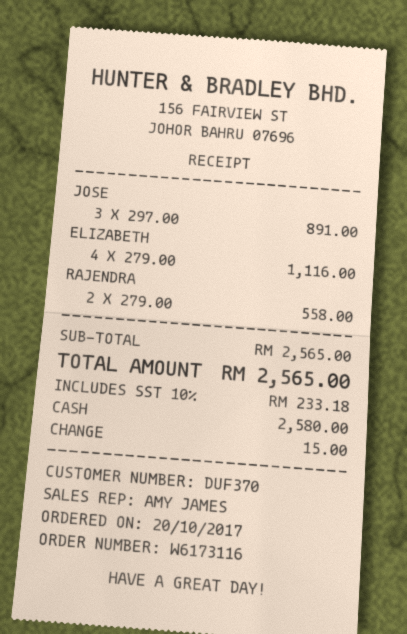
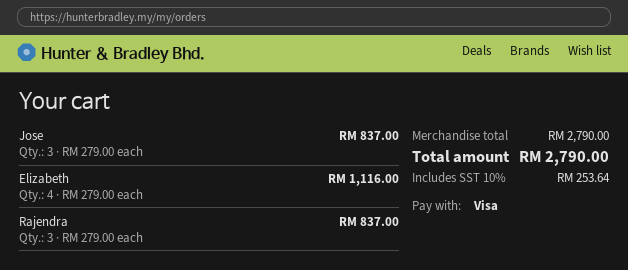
payment method: cash -> Visa
JOSE: 3 x 297.00 = 891.00 -> 3 x 279.00 = 837.00
RAJENDRA: 2 x 279.00 = 558.00 -> 3 x 279.00 = 837.00
subtotal: 2565.00 -> 2790.00
tax: 10% = 233.18 -> 10% = 253.64
total: 2565.00 -> 2790.00

